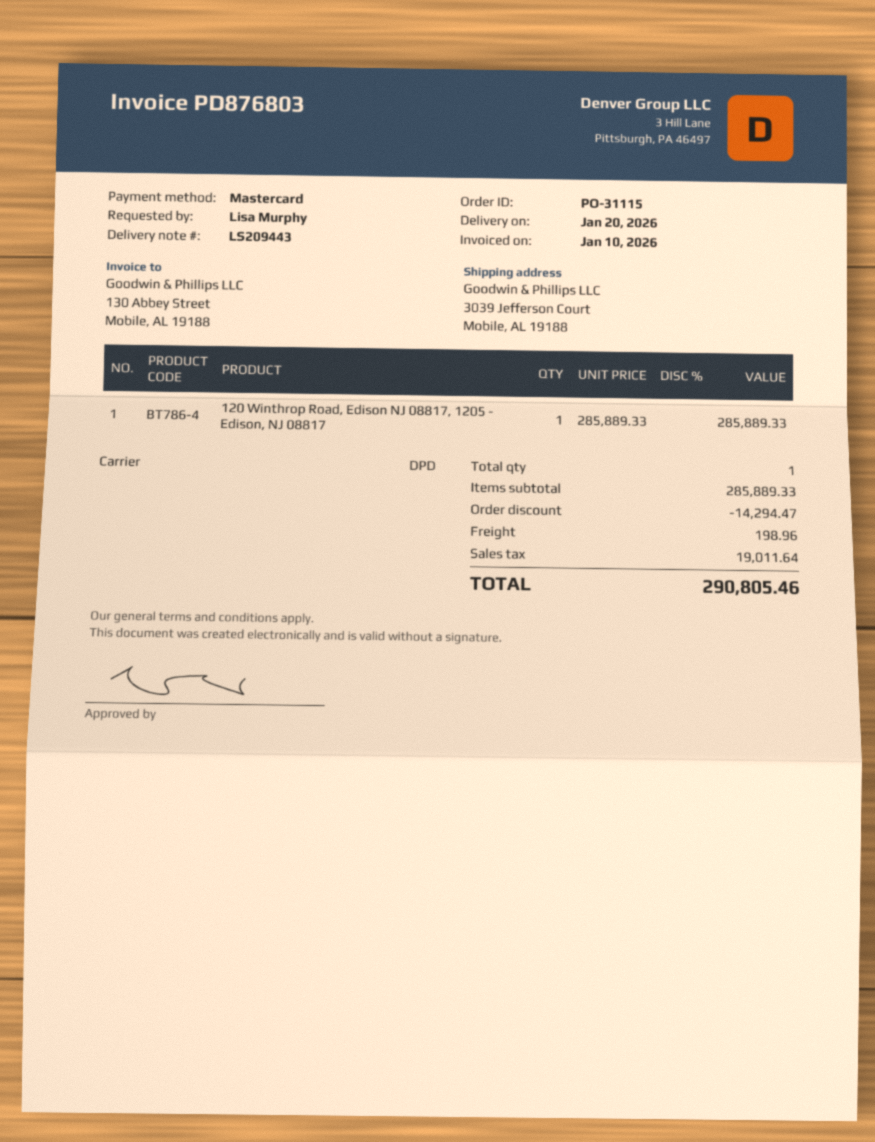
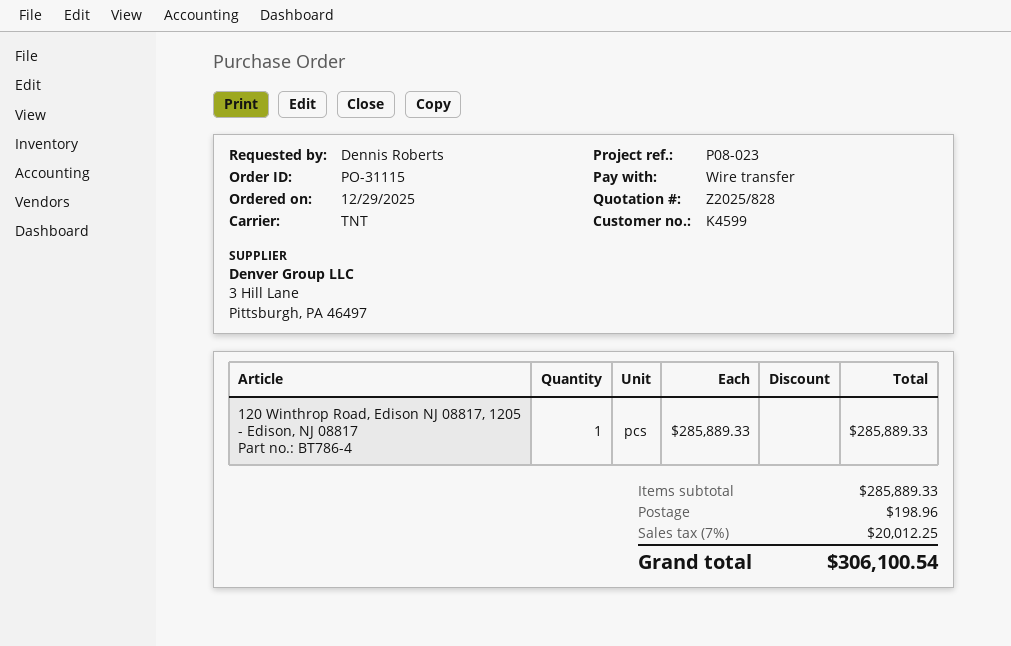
ordered by: Lisa Murphy -> Dennis Roberts
payment method: Mastercard -> bank transfer
shipping method: DPD -> TNT
discount: 14294.47 -> none
tax: 19011.64 -> 20012.25
total: 290805.46 -> 306100.54

